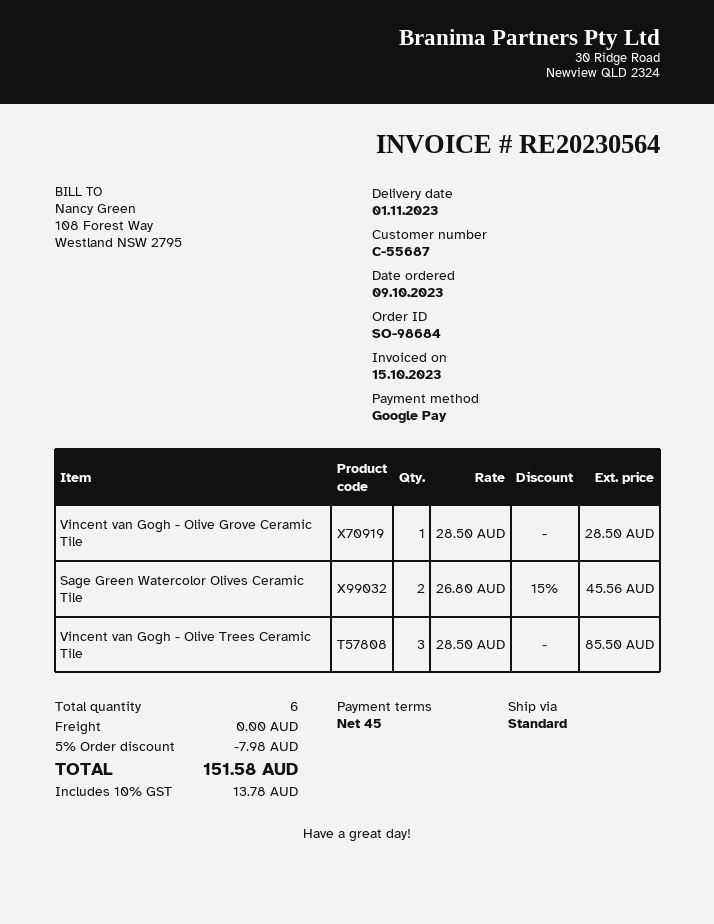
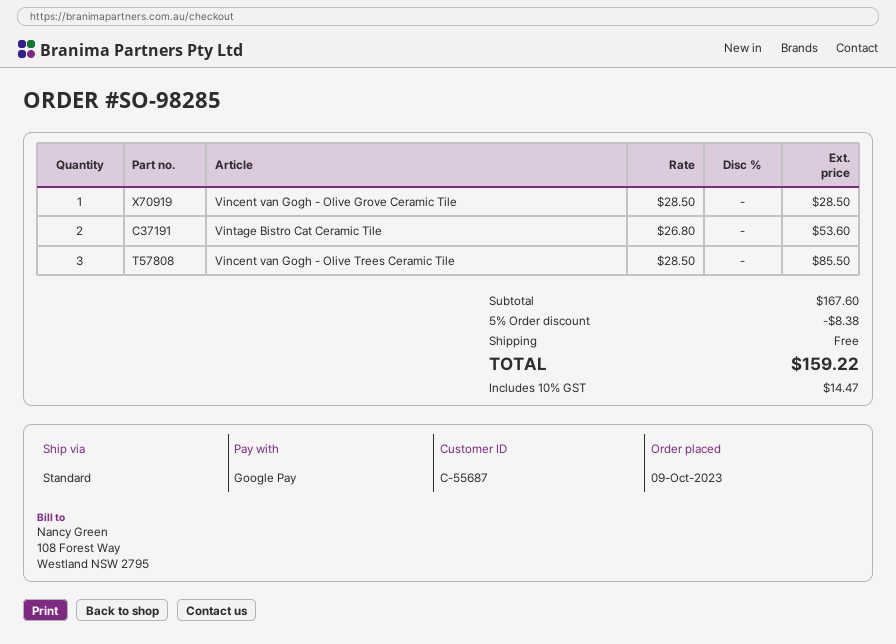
order number: SO-98684 -> SO-98285
Sage Green Watercolor Olives Ceramic Tile: 2 x 26.80 - 15% = 45.56 -> none
Vintage Bistro Cat Ceramic Tile: none -> 2 x 26.80 = 53.60
discount: 5% = 7.98 -> 5% = 8.38
tax: 10% = 13.78 -> 10% = 14.47
total: 151.58 -> 159.22

